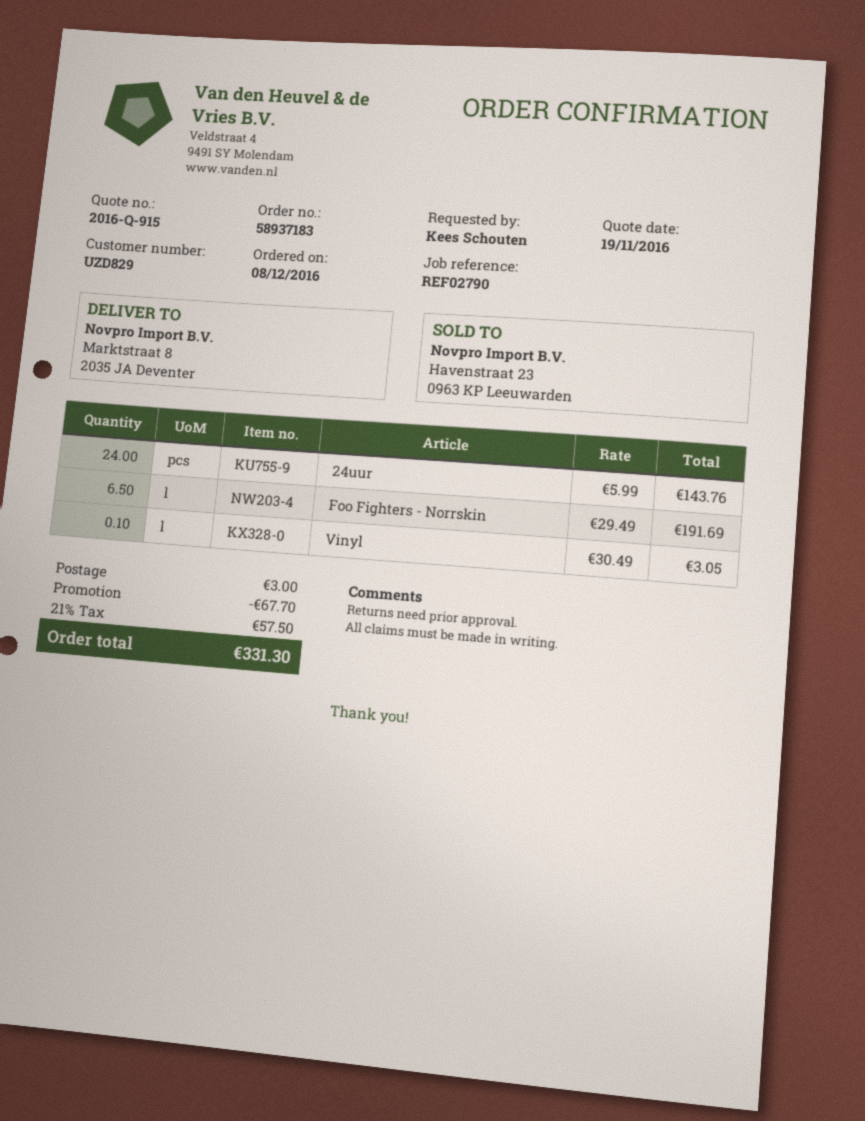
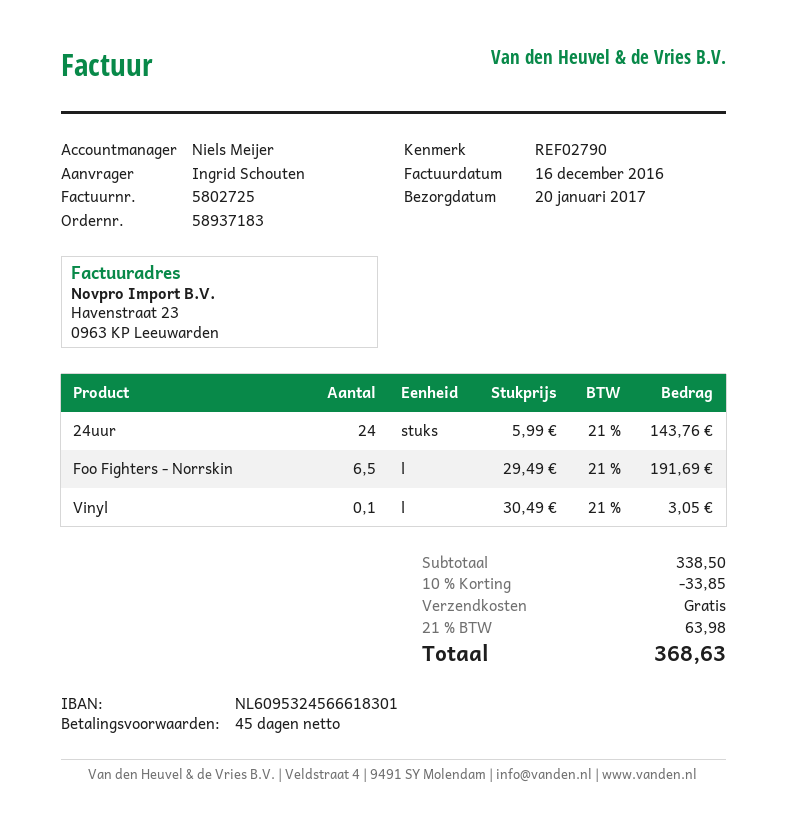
ordered by: Kees Schouten -> Ingrid Schouten
discount: 67.70 -> 33.85
shipping: 3.00 -> 0.00
tax: 21% = 57.50 -> 21% = 63.98
total: 331.30 -> 368.63

